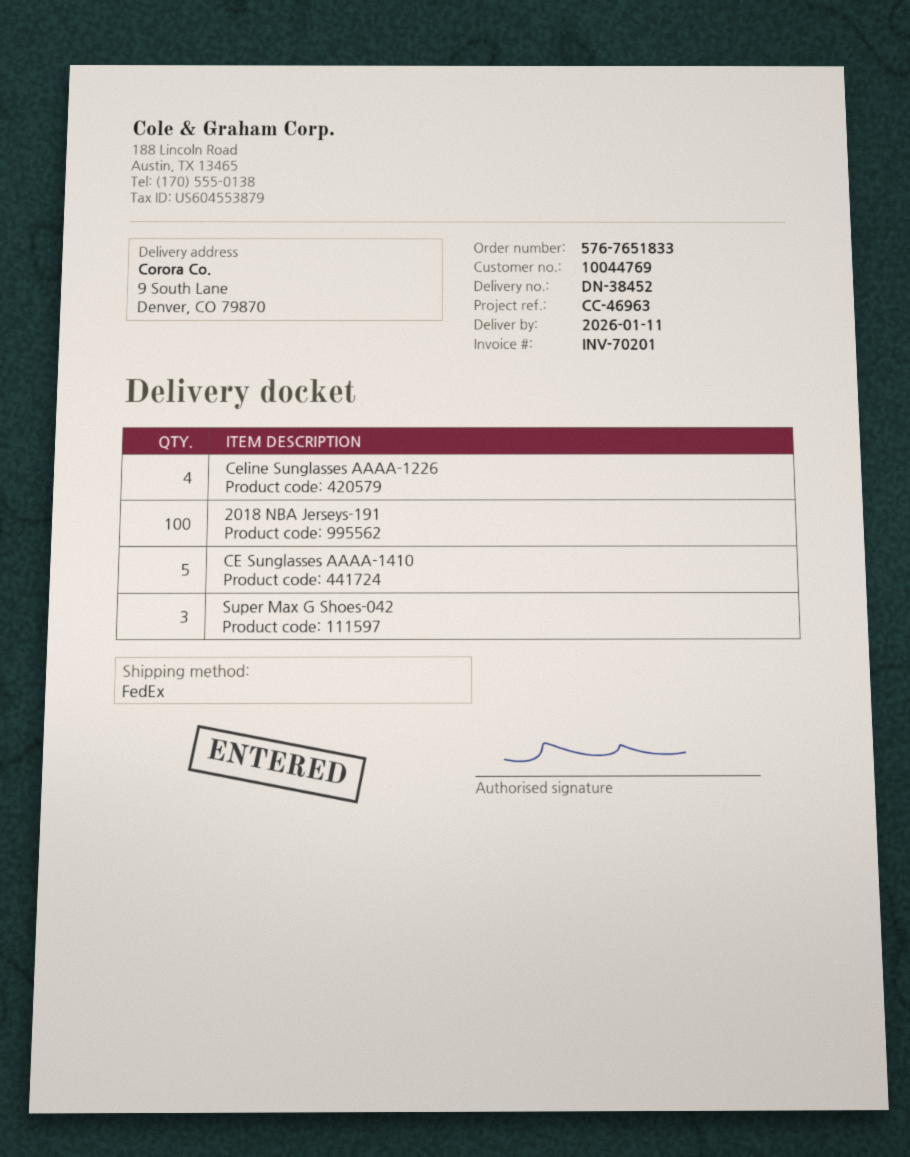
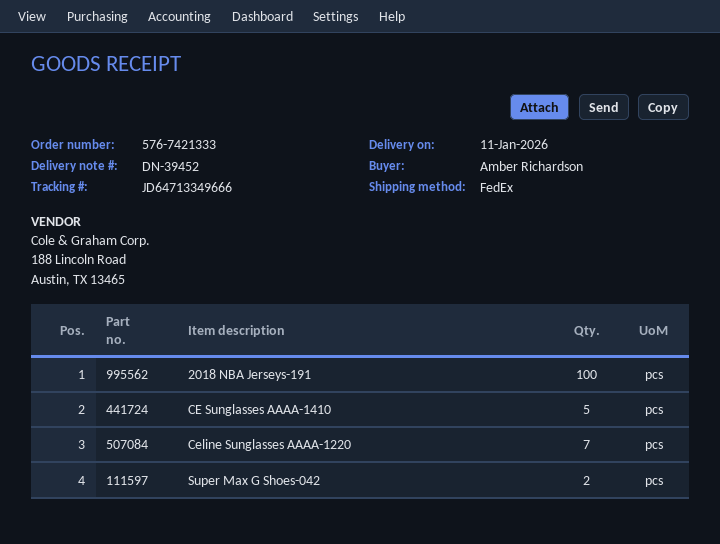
order number: 576-7651833 -> 576-7421333
delivery note number: DN-38452 -> DN-39452
Celine Sunglasses AAAA-1226: 4 -> none
Super Max G Shoes-042: 3 -> 2
Celine Sunglasses AAAA-1220: none -> 7

